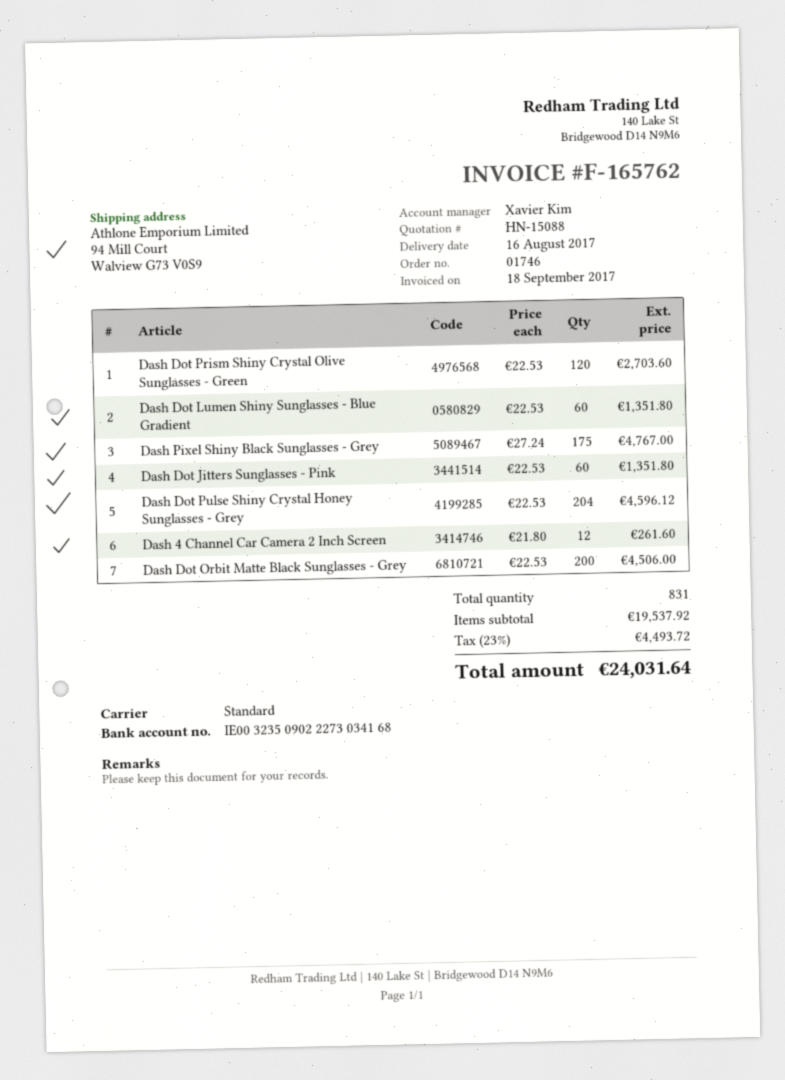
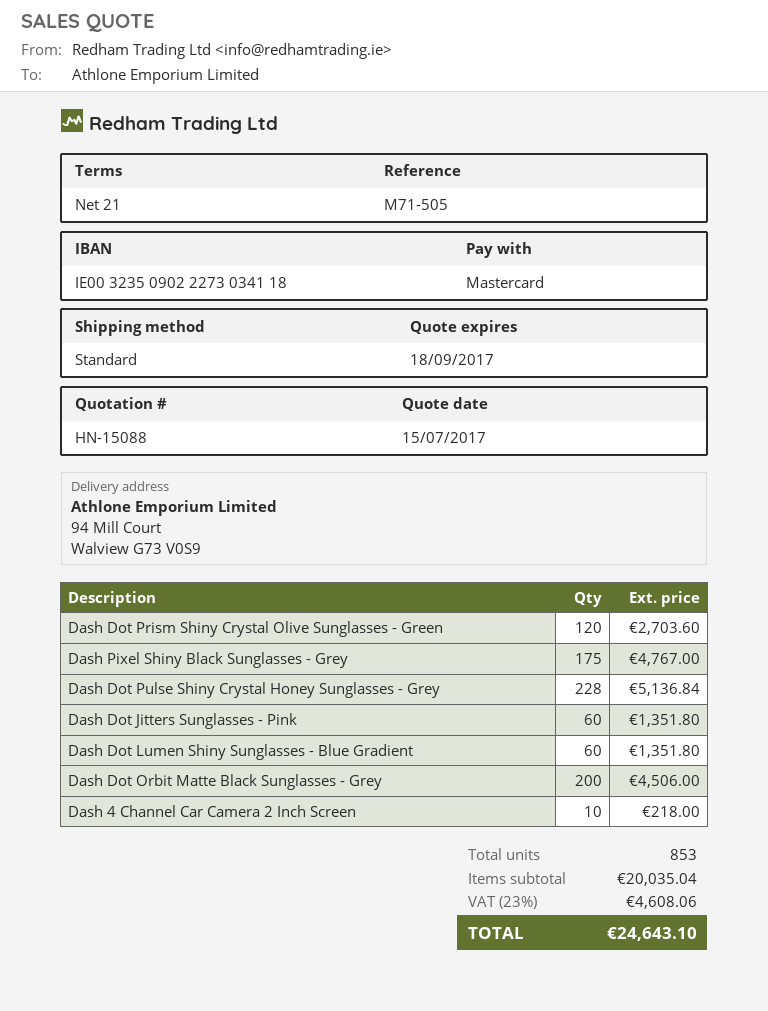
bank account: IE00323509022273034168 -> IE00323509022273034118
Dash Dot Pulse Shiny Crystal Honey Sunglasses - Grey: 204 for 4596.12 -> 228 for 5136.84
Dash 4 Channel Car Camera 2 Inch Screen: 12 for 261.60 -> 10 for 218.00
total quantity: 831 -> 853
subtotal: 19537.92 -> 20035.04
tax: 23% = 4493.72 -> 23% = 4608.06
total: 24031.64 -> 24643.10

